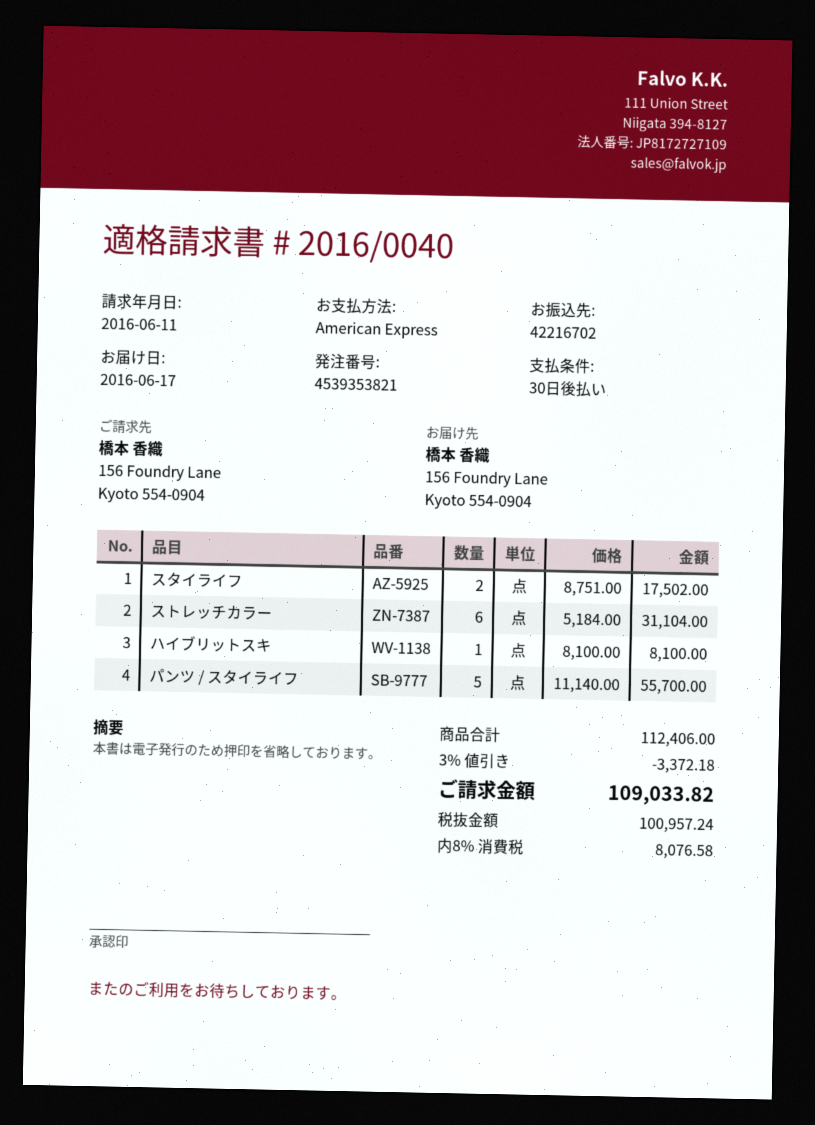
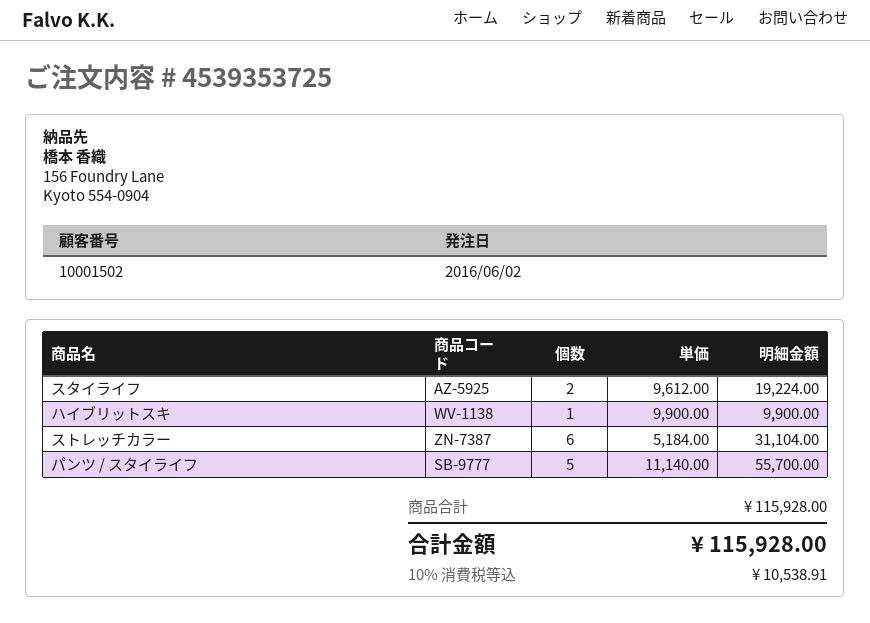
order number: 4539353821 -> 4539353725
スタイライフ: 2 x 8751.00 = 17502.00 -> 2 x 9612.00 = 19224.00
ハイブリットスキ: 1 x 8100.00 = 8100.00 -> 1 x 9900.00 = 9900.00
subtotal: 112406.00 -> 115928.00
discount: 3% = 3372.18 -> none
tax: 8% = 8076.58 -> 10% = 10538.91
total: 109033.82 -> 115928.00

